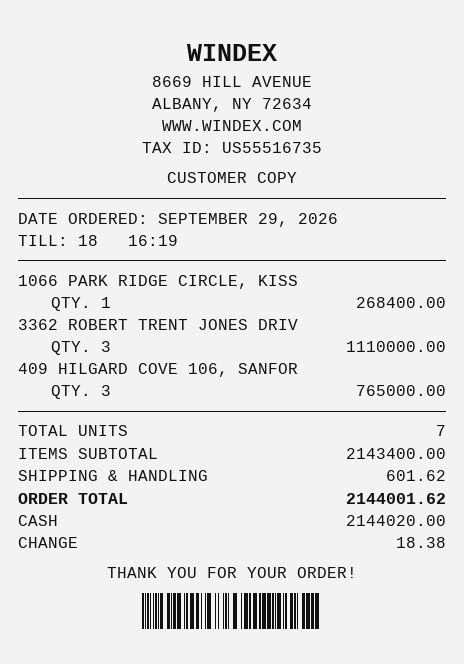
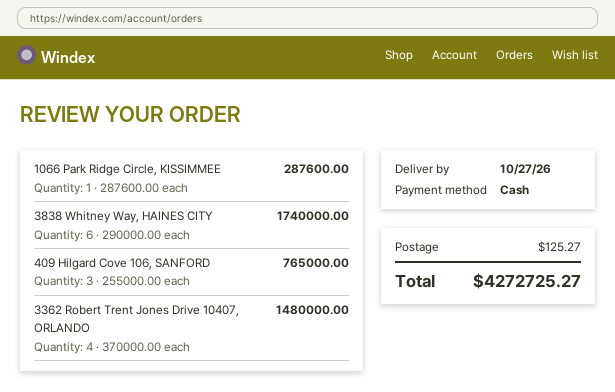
1066 PARK RIDGE CIRCLE, KISS: 1 for 268400.00 -> 1 for 287600.00
3362 ROBERT TRENT JONES DRIV: 3 for 1110000.00 -> 4 for 1480000.00
3838 Whitney Way, HAINES CITY: none -> 6 for 1740000.00
shipping: 601.62 -> 125.27
total: 2144001.62 -> 4272725.27

